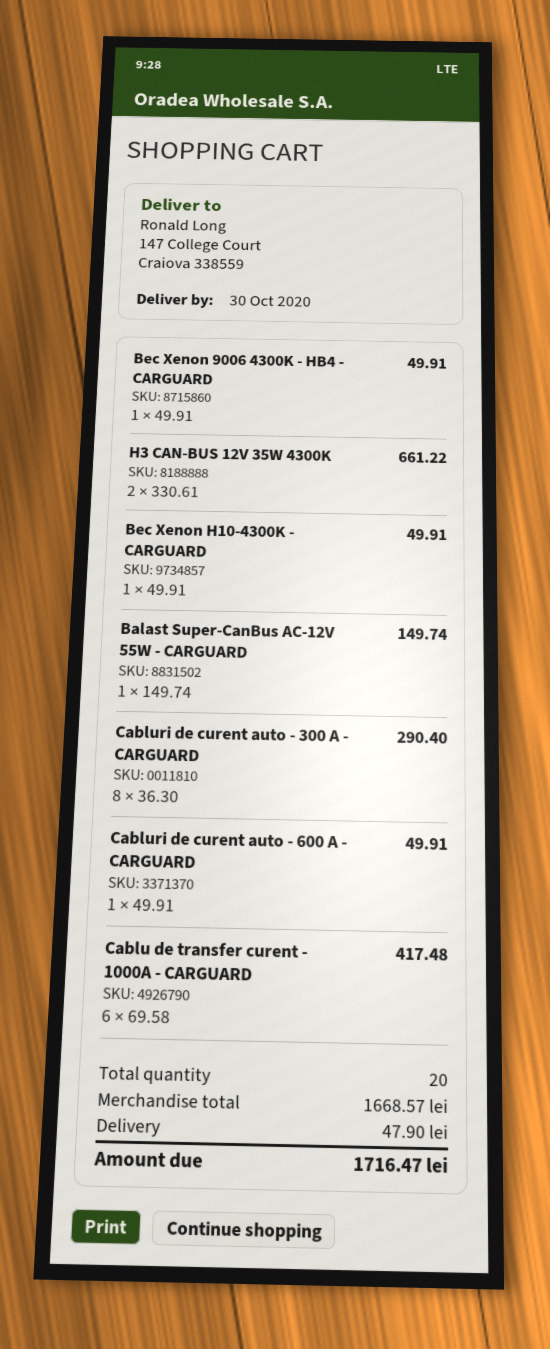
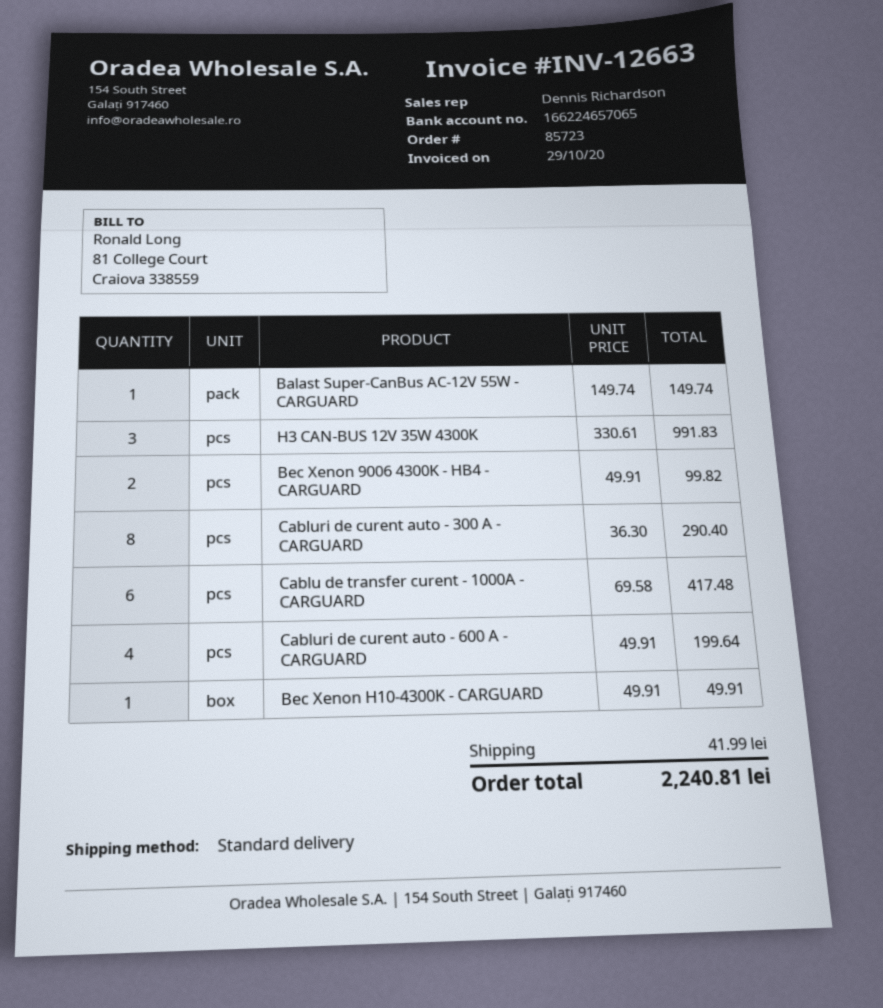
Bec Xenon 9006 4300K - HB4 - CARGUARD: 1 x 49.91 = 49.91 -> 2 x 49.91 = 99.82
H3 CAN-BUS 12V 35W 4300K: 2 x 330.61 = 661.22 -> 3 x 330.61 = 991.83
Cabluri de curent auto - 600 A - CARGUARD: 1 x 49.91 = 49.91 -> 4 x 49.91 = 199.64
shipping: 47.90 -> 41.99
total: 1716.47 -> 2240.81

